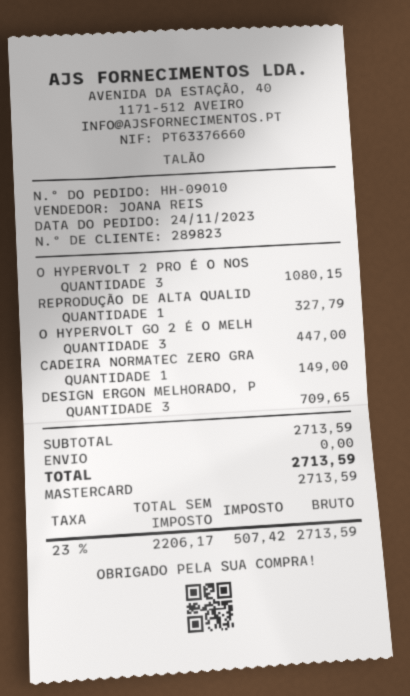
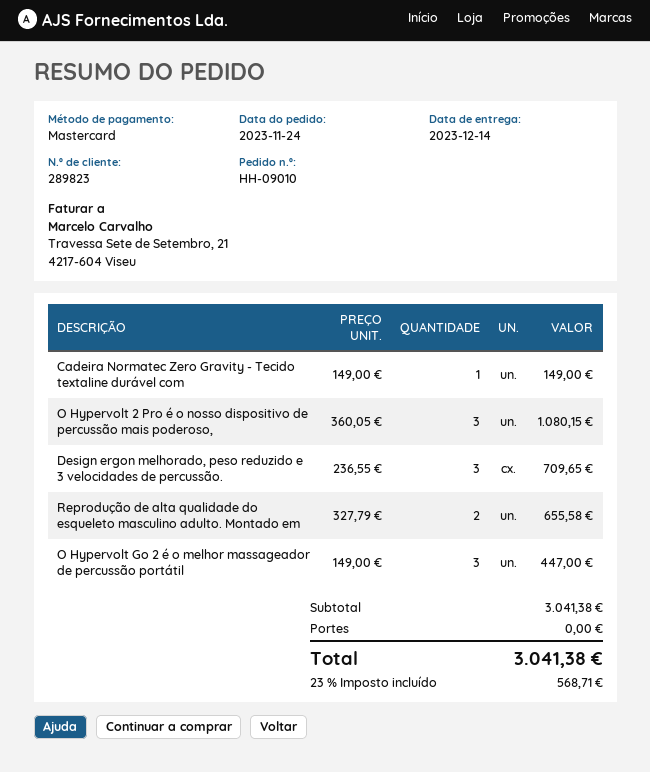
REPRODUÇÃO DE ALTA QUALID: 1 for 327.79 -> 2 for 655.58
subtotal: 2713.59 -> 3041.38
tax: 23% = 507.42 -> 23% = 568.71
total: 2713.59 -> 3041.38

